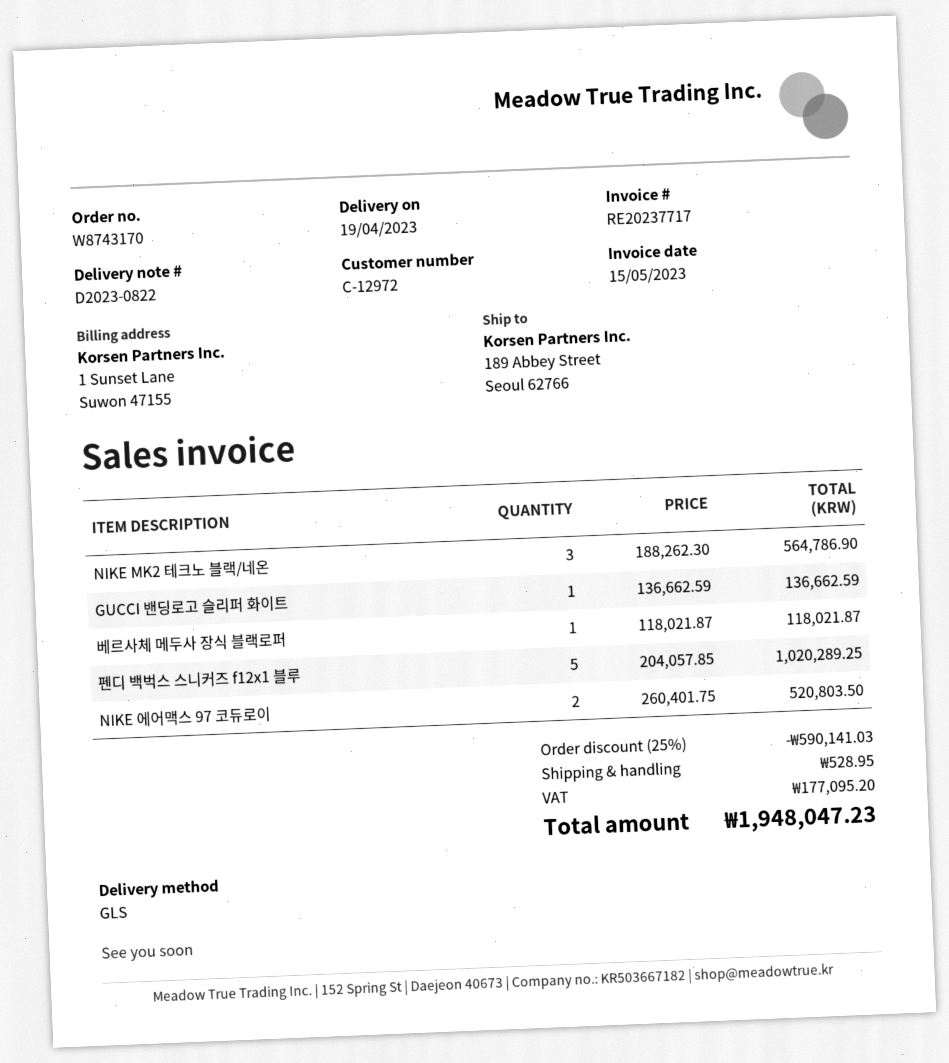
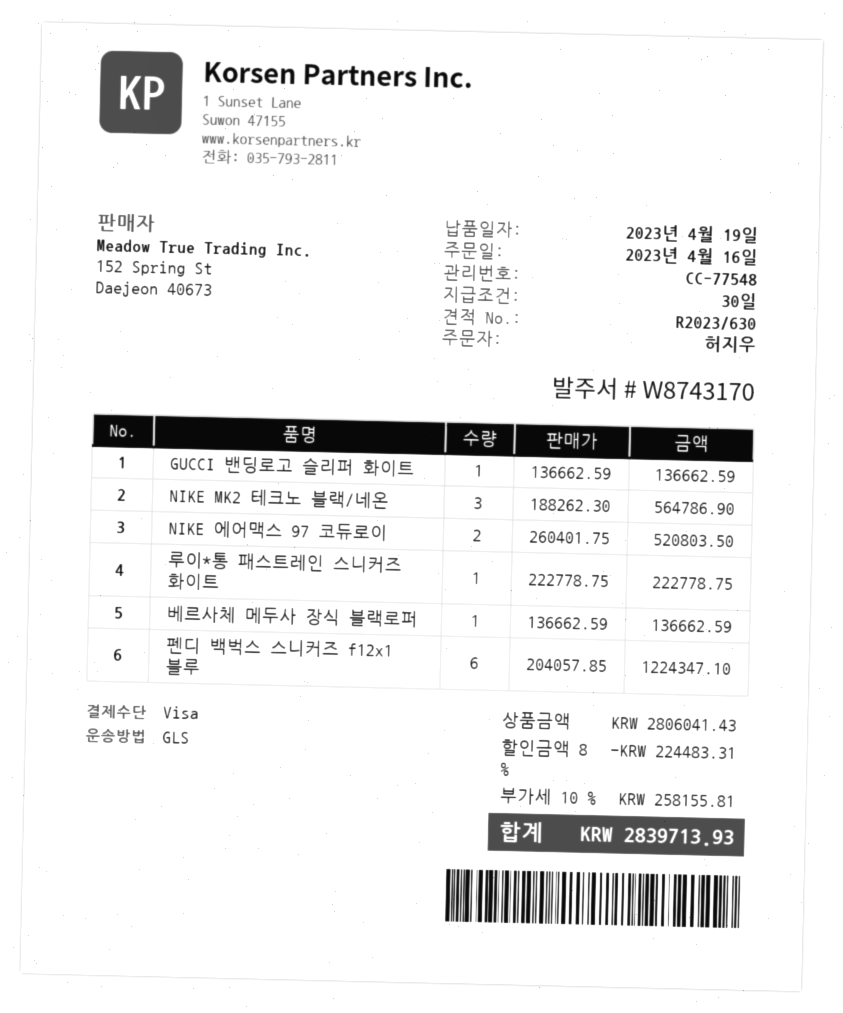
베르사체 메두사 장식 블랙로퍼: 1 x 118021.87 = 118021.87 -> 1 x 136662.59 = 136662.59
펜디 백벅스 스니커즈 f12x1 블루: 5 x 204057.85 = 1020289.25 -> 6 x 204057.85 = 1224347.10
루이*통 패스트레인 스니커즈 화이트: none -> 1 x 222778.75 = 222778.75
discount: 25% = 590141.03 -> 8% = 224483.31
shipping: 528.95 -> none
tax: 177095.20 -> 258155.81
total: 1948047.23 -> 2839713.93

